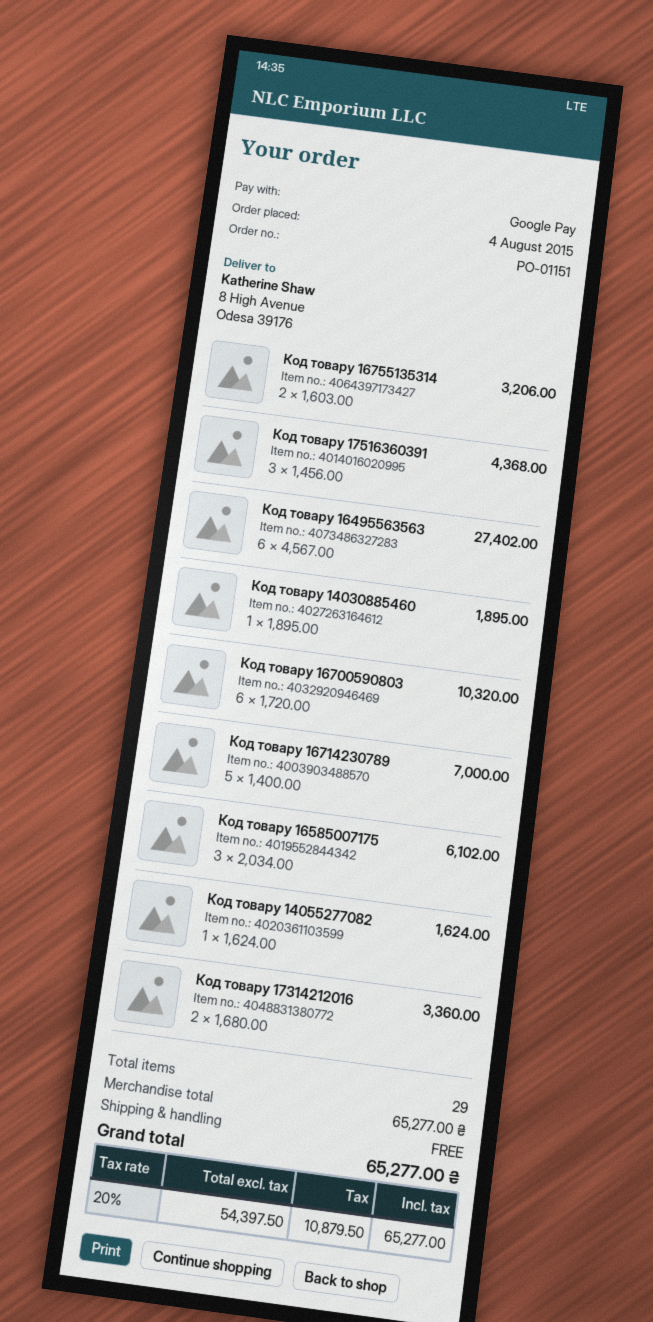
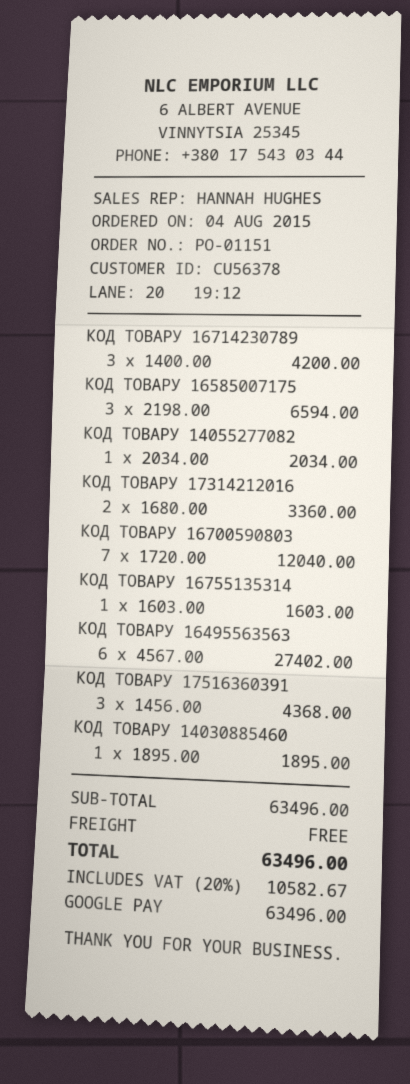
Код товару 16755135314: 2 x 1603.00 = 3206.00 -> 1 x 1603.00 = 1603.00
Код товару 16700590803: 6 x 1720.00 = 10320.00 -> 7 x 1720.00 = 12040.00
Код товару 16714230789: 5 x 1400.00 = 7000.00 -> 3 x 1400.00 = 4200.00
Код товару 16585007175: 3 x 2034.00 = 6102.00 -> 3 x 2198.00 = 6594.00
Код товару 14055277082: 1 x 1624.00 = 1624.00 -> 1 x 2034.00 = 2034.00
subtotal: 65277.00 -> 63496.00
tax: 20% = 10879.50 -> 20% = 10582.67
total: 65277.00 -> 63496.00

